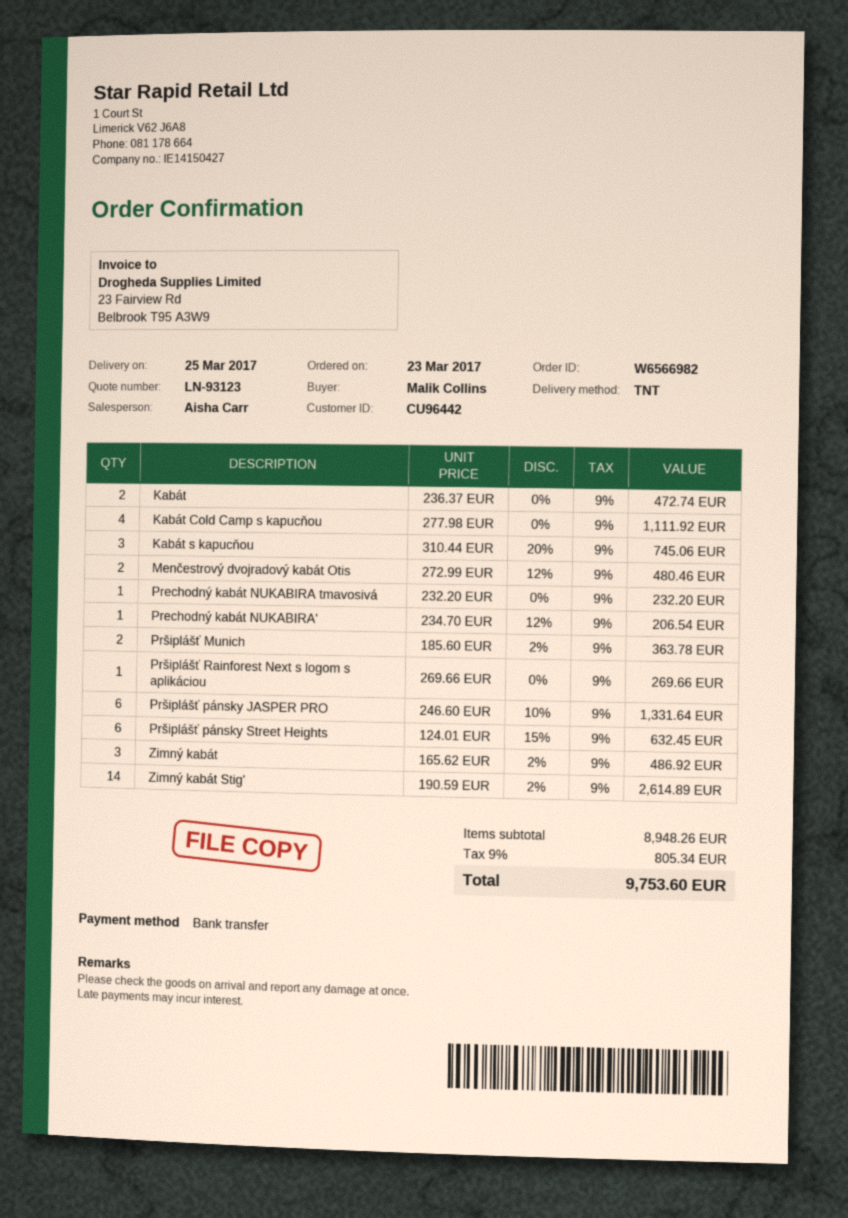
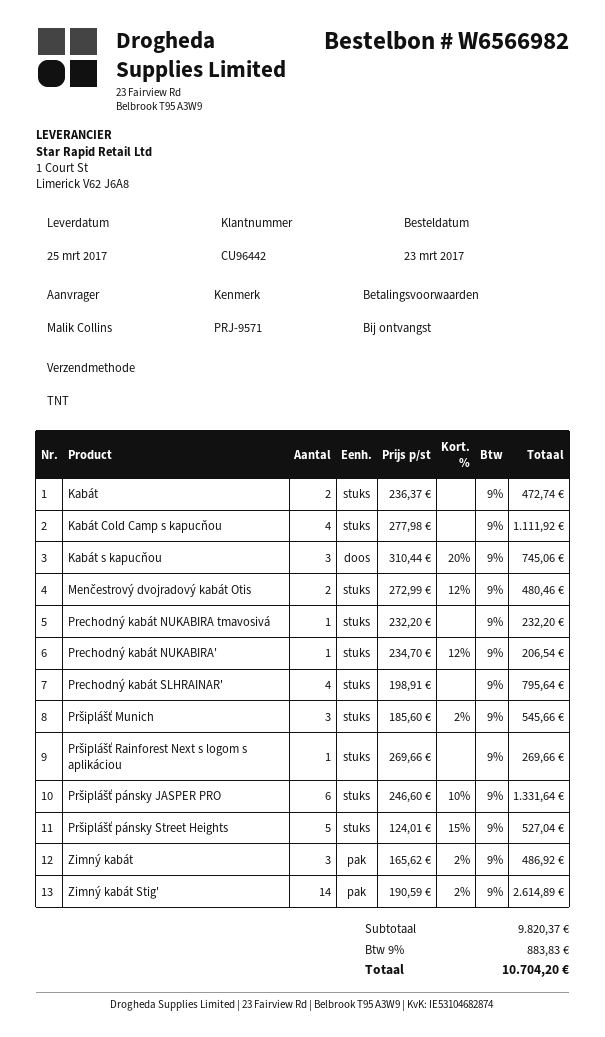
Pršiplášť Munich: 2 x 185.60 - 2% = 363.78 -> 3 x 185.60 - 2% = 545.66
Pršiplášť pánsky Street Heights: 6 x 124.01 - 15% = 632.45 -> 5 x 124.01 - 15% = 527.04
Prechodný kabát SLHRAINAR': none -> 4 x 198.91 = 795.64
subtotal: 8948.26 -> 9820.37
tax: 9% = 805.34 -> 9% = 883.83
total: 9753.60 -> 10704.20

